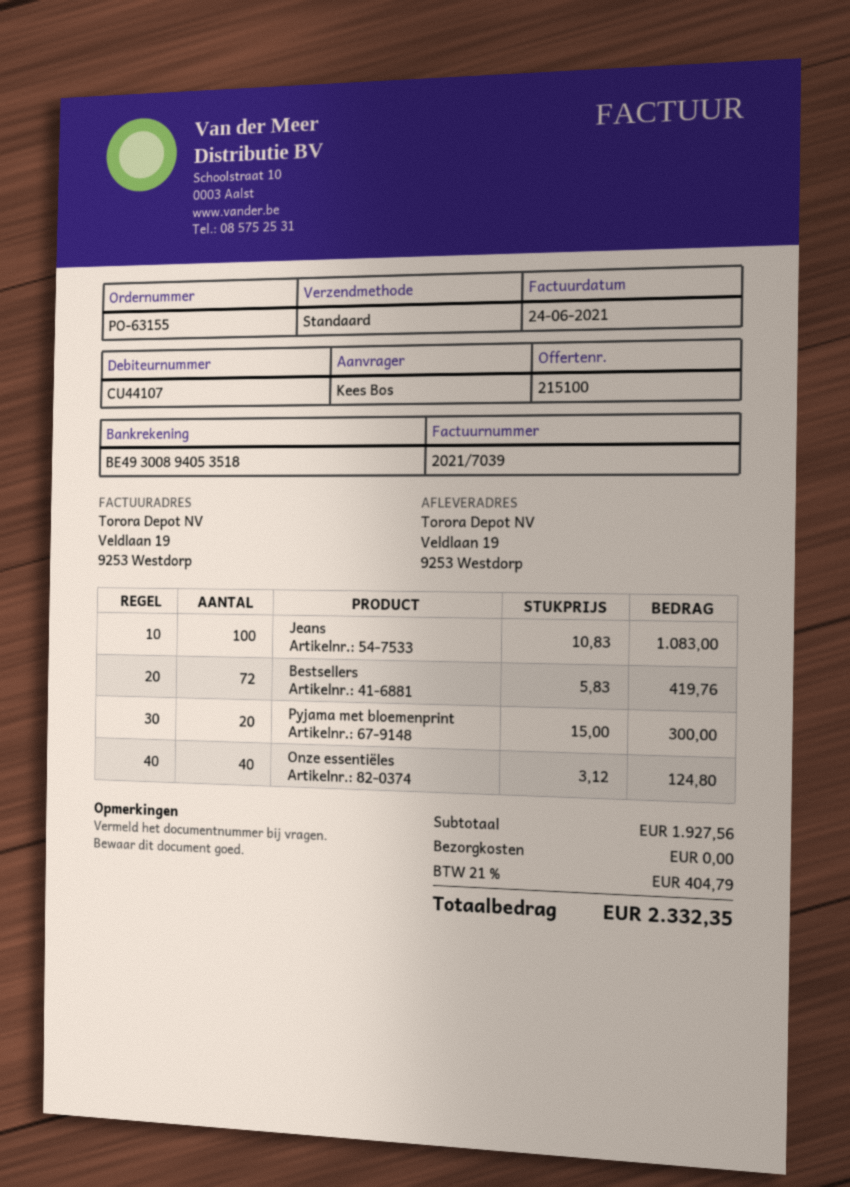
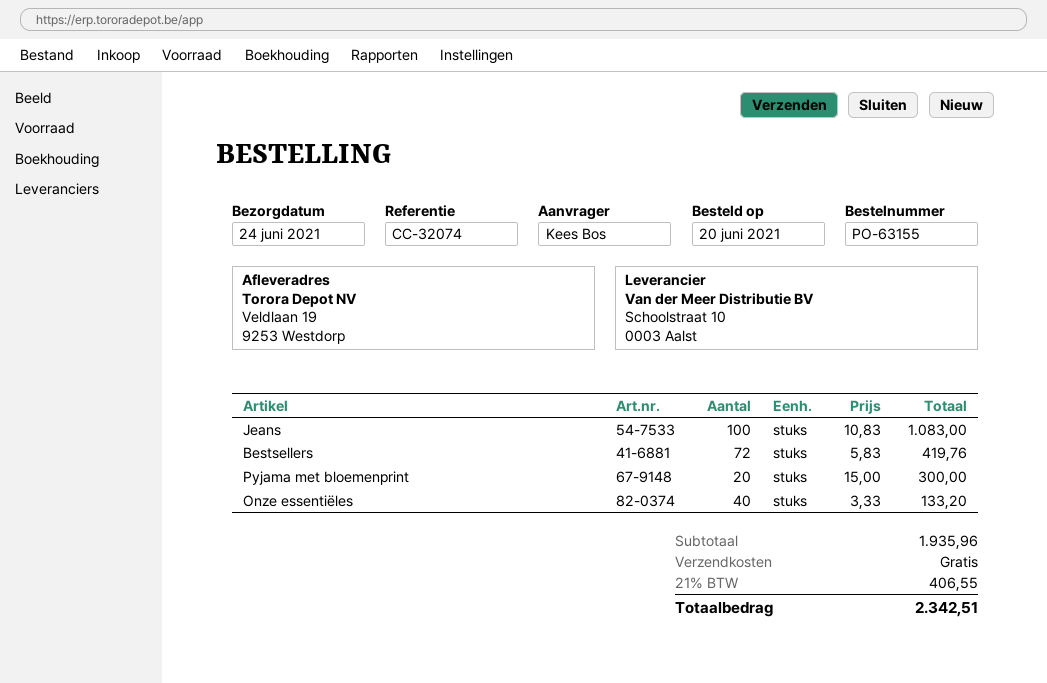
Onze essentiëles: 40 x 3.12 = 124.80 -> 40 x 3.33 = 133.20
subtotal: 1927.56 -> 1935.96
tax: 21% = 404.79 -> 21% = 406.55
total: 2332.35 -> 2342.51

